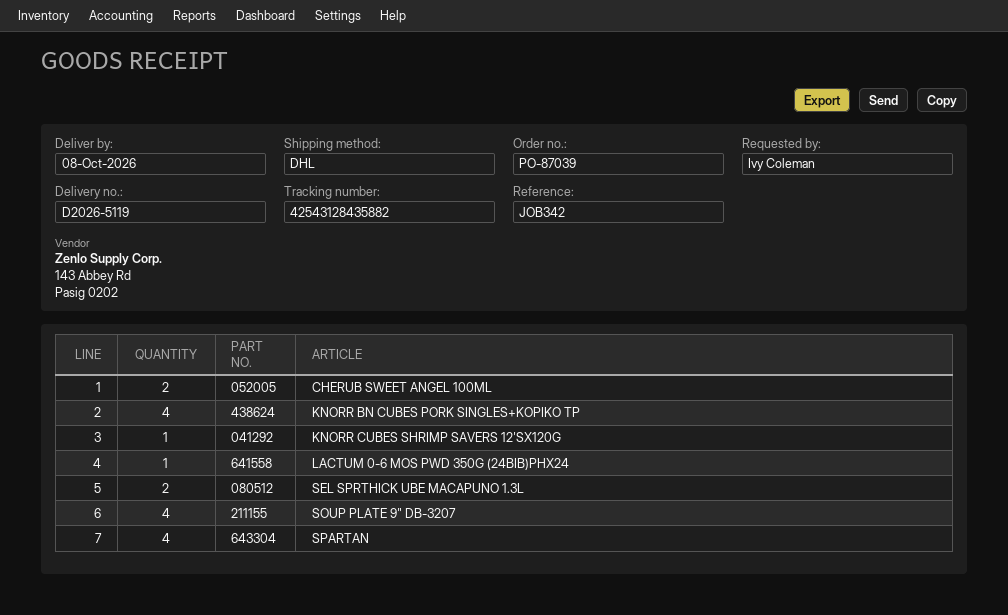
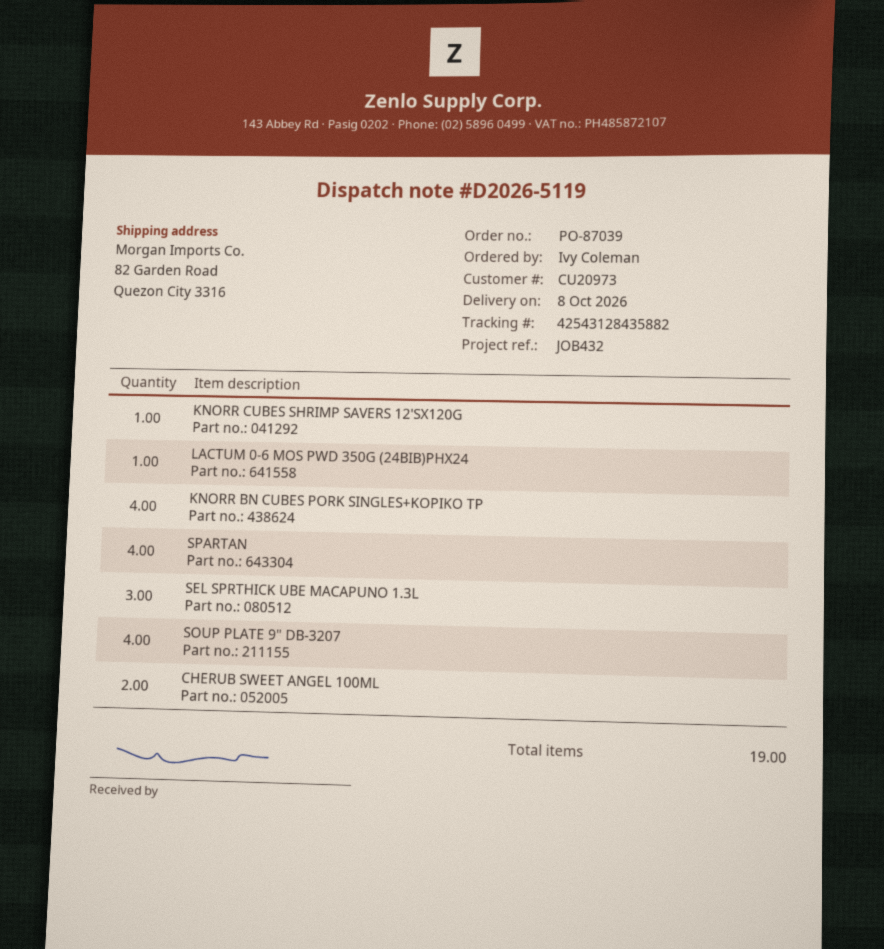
reference: JOB342 -> JOB432
SEL SPRTHICK UBE MACAPUNO 1.3L: 2 -> 3

